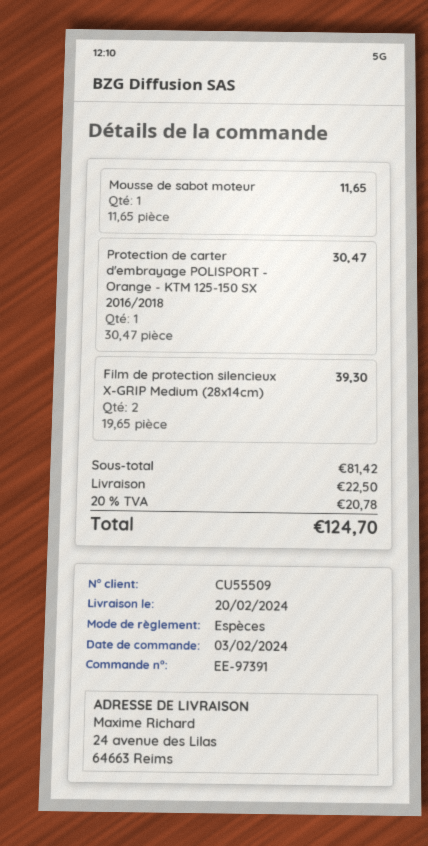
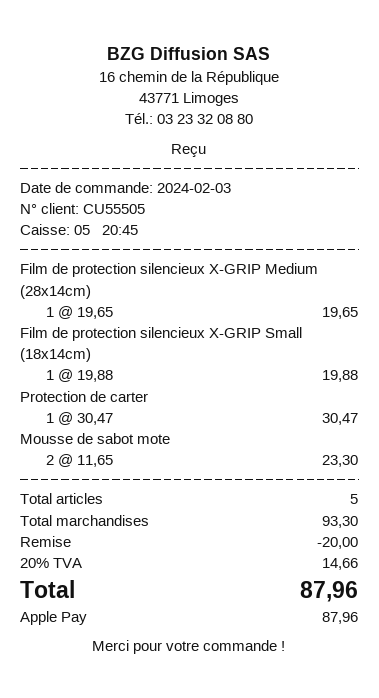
customer number: CU55509 -> CU55505
payment method: cash -> Apple Pay
Mousse de sabot moteur: 1 x 11.65 = 11.65 -> 2 x 11.65 = 23.30
Film de protection silencieux X-GRIP Medium (28x14cm): 2 x 19.65 = 39.30 -> 1 x 19.65 = 19.65
Film de protection silencieux X-GRIP Small (18x14cm): none -> 1 x 19.88 = 19.88
subtotal: 81.42 -> 93.30
discount: none -> 20.00
shipping: 22.50 -> none
tax: 20% = 20.78 -> 20% = 14.66
total: 124.70 -> 87.96

